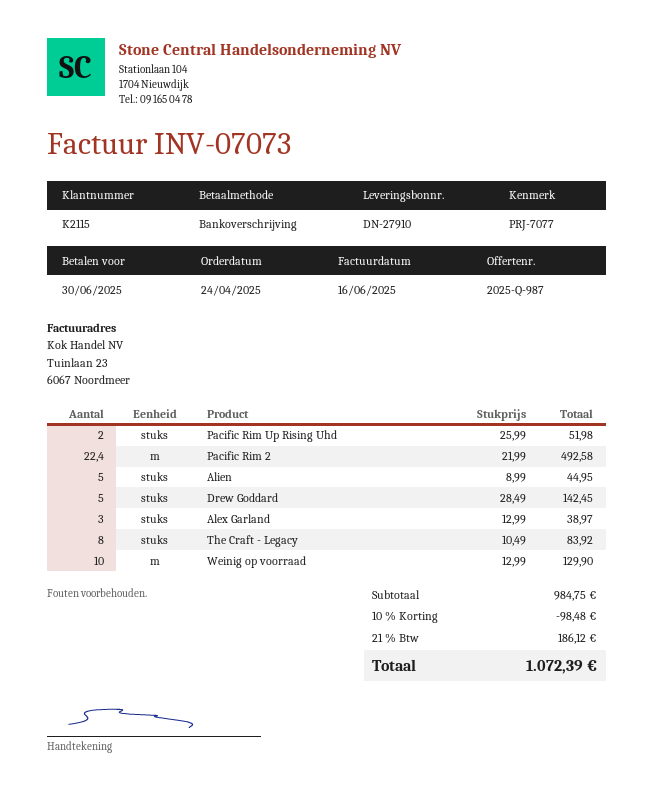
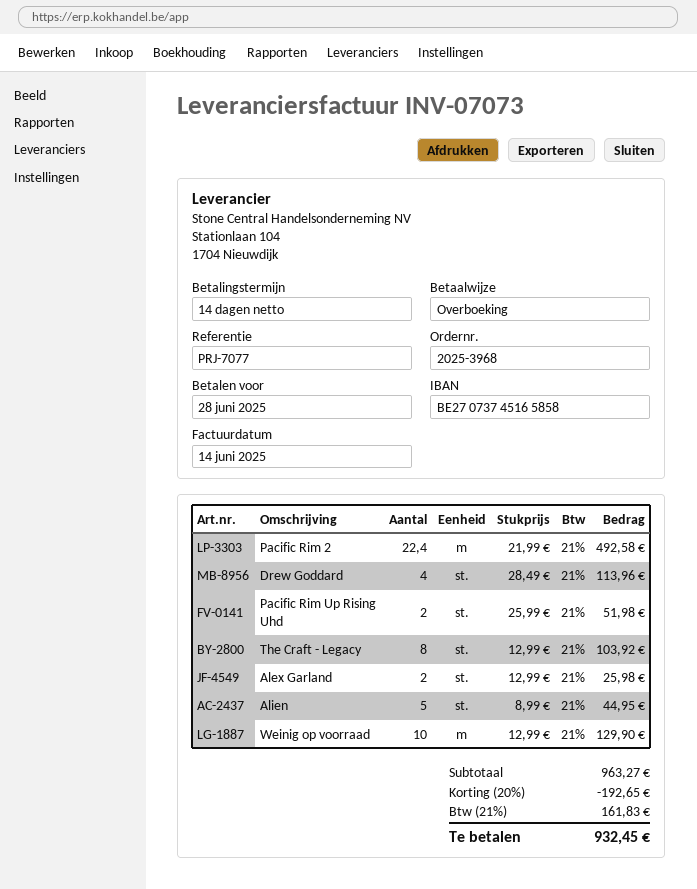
invoice date: 2025-06-16 -> 2025-06-14
due date: 2025-06-30 -> 2025-06-28
Drew Goddard: 5 x 28.49 = 142.45 -> 4 x 28.49 = 113.96
Alex Garland: 3 x 12.99 = 38.97 -> 2 x 12.99 = 25.98
The Craft - Legacy: 8 x 10.49 = 83.92 -> 8 x 12.99 = 103.92
subtotal: 984.75 -> 963.27
discount: 10% = 98.48 -> 20% = 192.65
tax: 21% = 186.12 -> 21% = 161.83
total: 1072.39 -> 932.45

